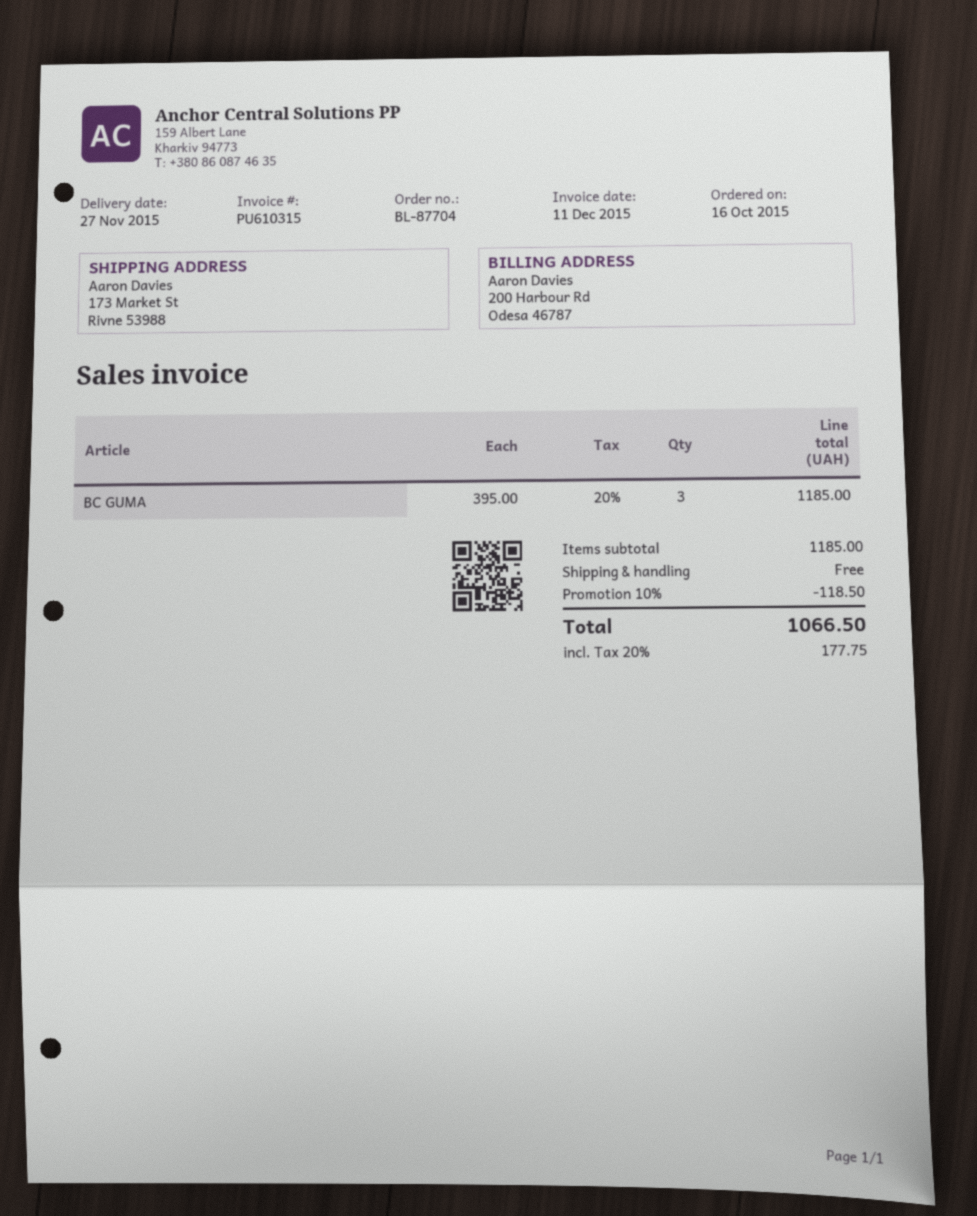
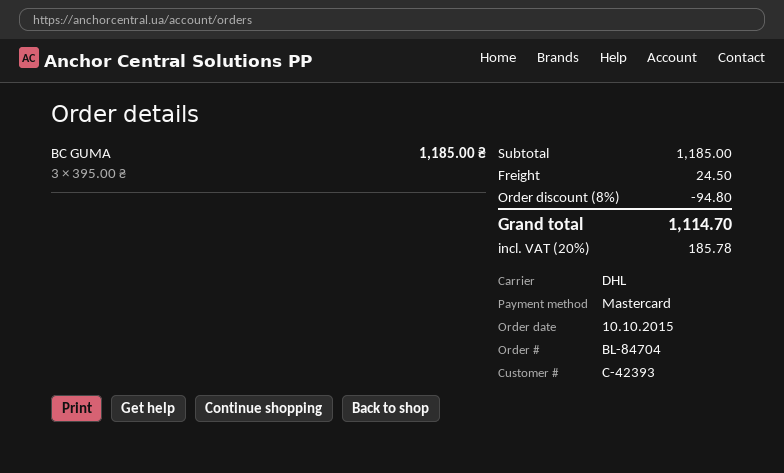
order number: BL-87704 -> BL-84704
order date: 2015-10-16 -> 2015-10-10
discount: 10% = 118.50 -> 8% = 94.80
shipping: 0.00 -> 24.50
tax: 20% = 177.75 -> 20% = 185.78
total: 1066.50 -> 1114.70

